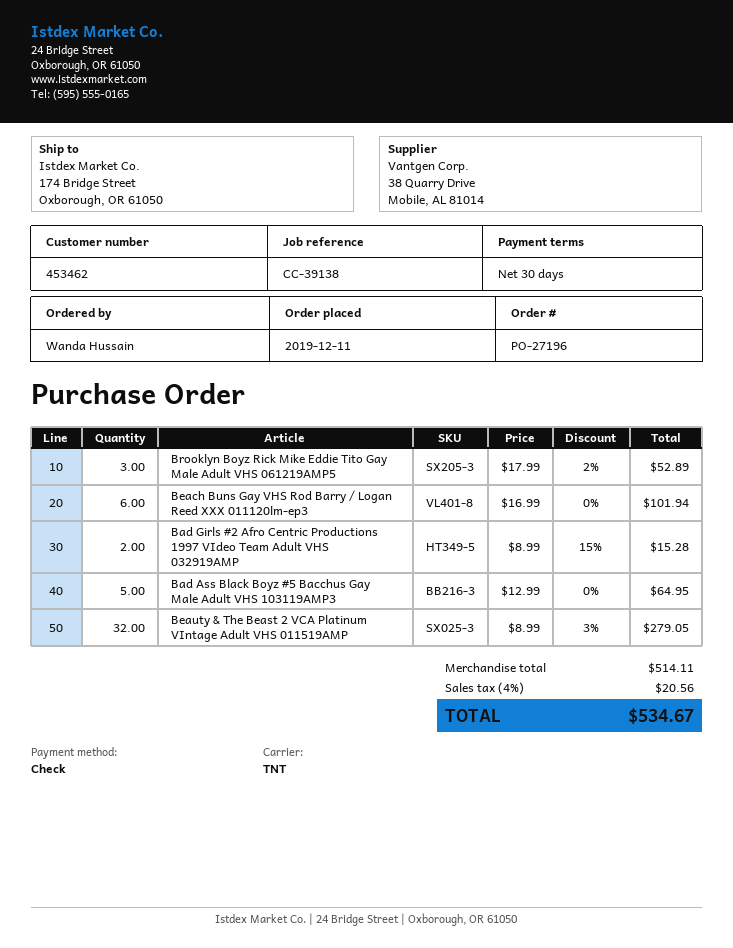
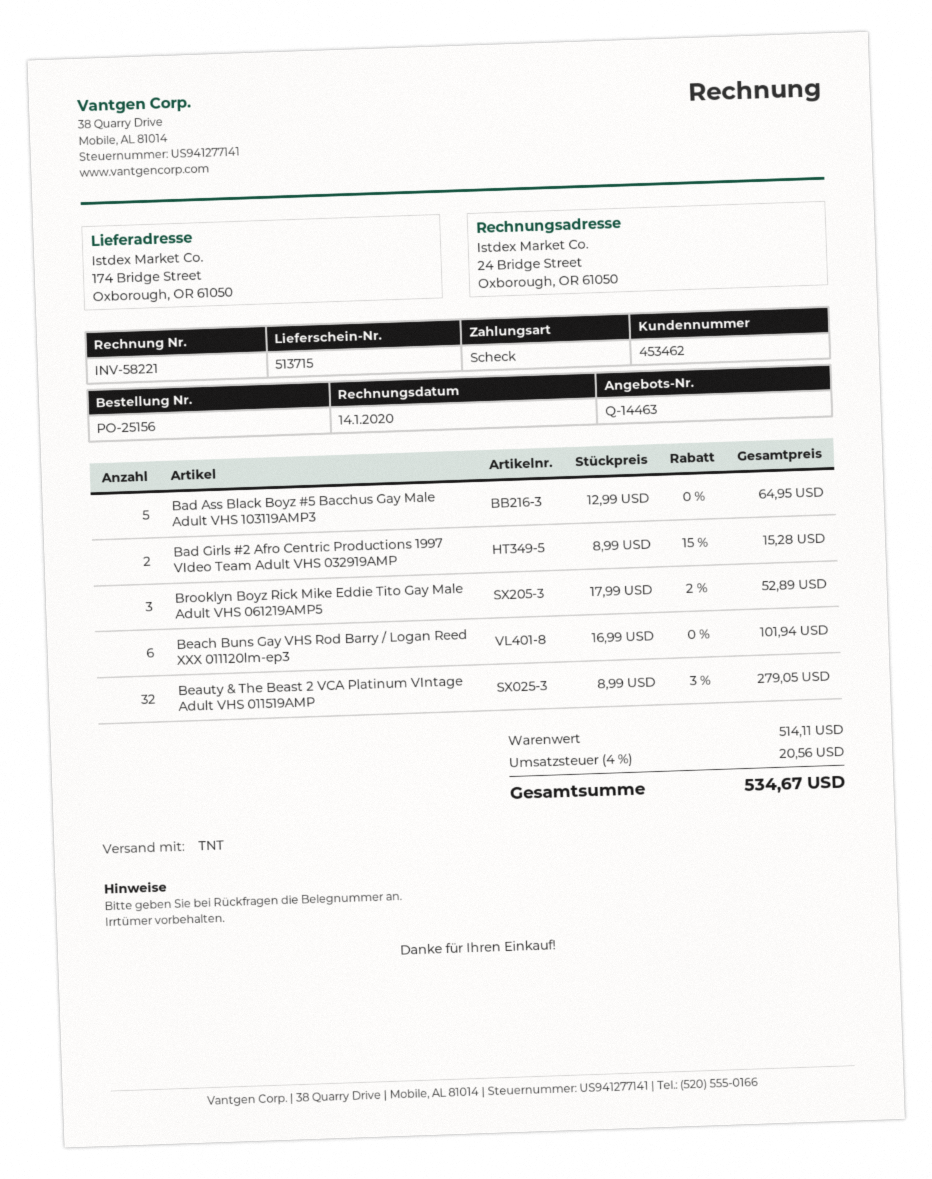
order number: PO-27196 -> PO-25156

